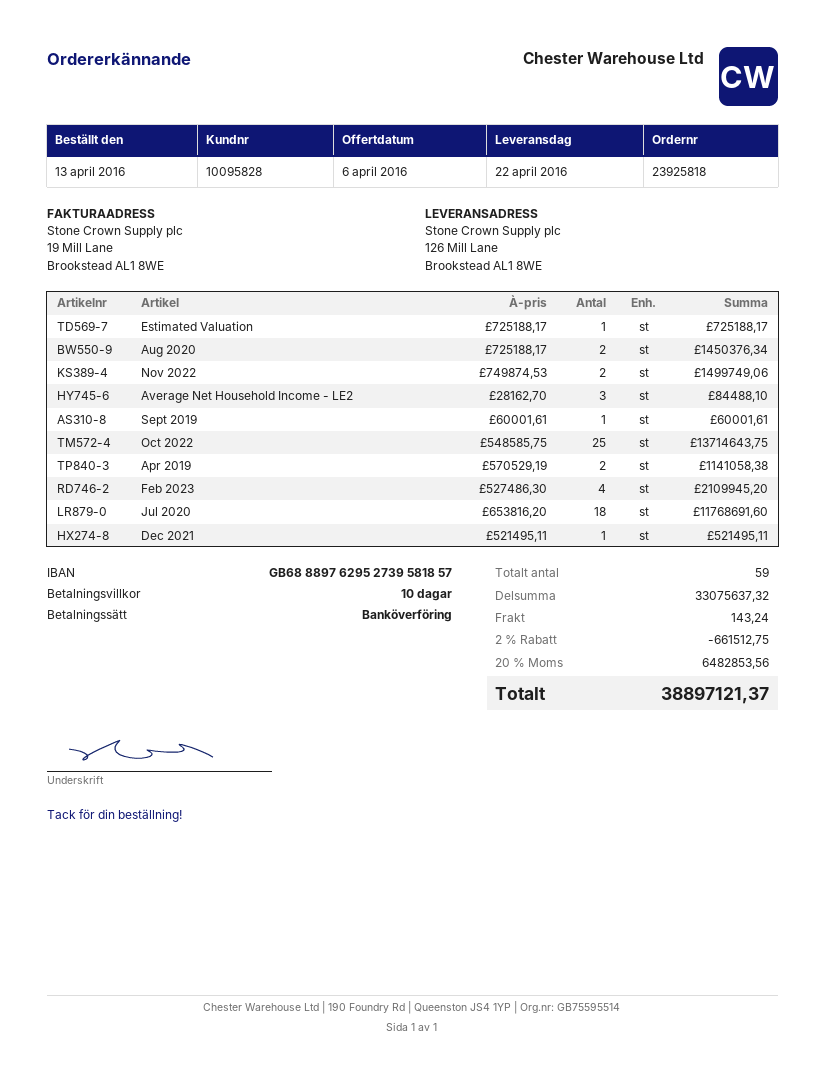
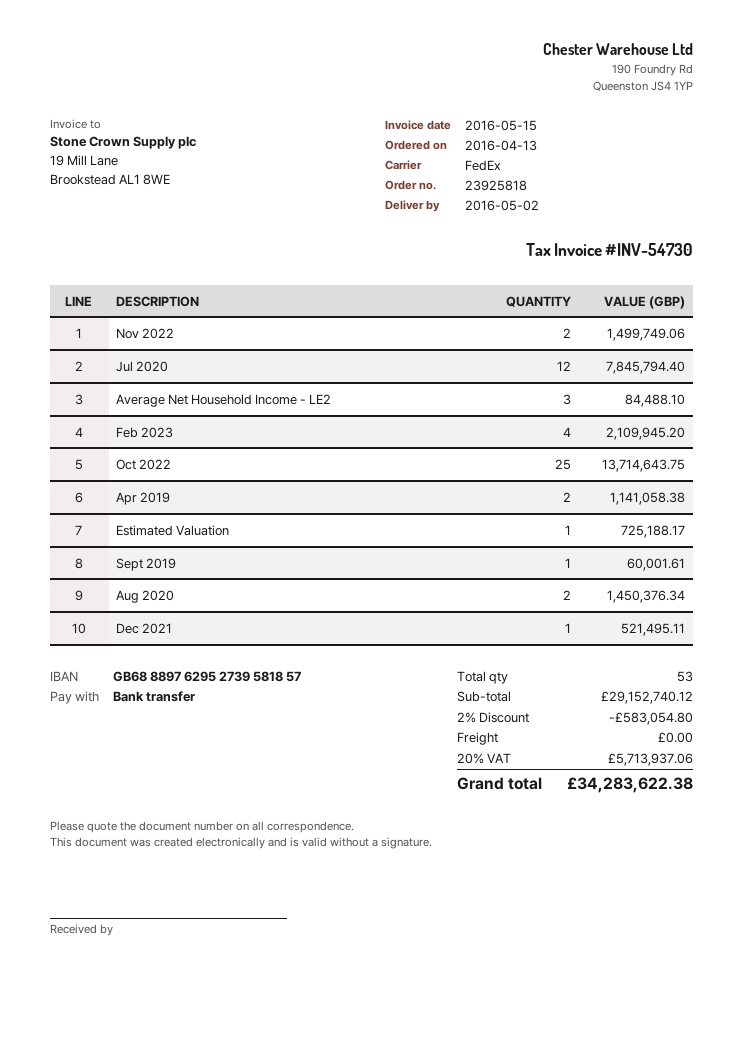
delivery date: 2016-04-22 -> 2016-05-02
Jul 2020: 18 for 11768691.60 -> 12 for 7845794.40
total quantity: 59 -> 53
subtotal: 33075637.32 -> 29152740.12
discount: 2% = 661512.75 -> 2% = 583054.80
shipping: 143.24 -> 0.00
tax: 20% = 6482853.56 -> 20% = 5713937.06
total: 38897121.37 -> 34283622.38

